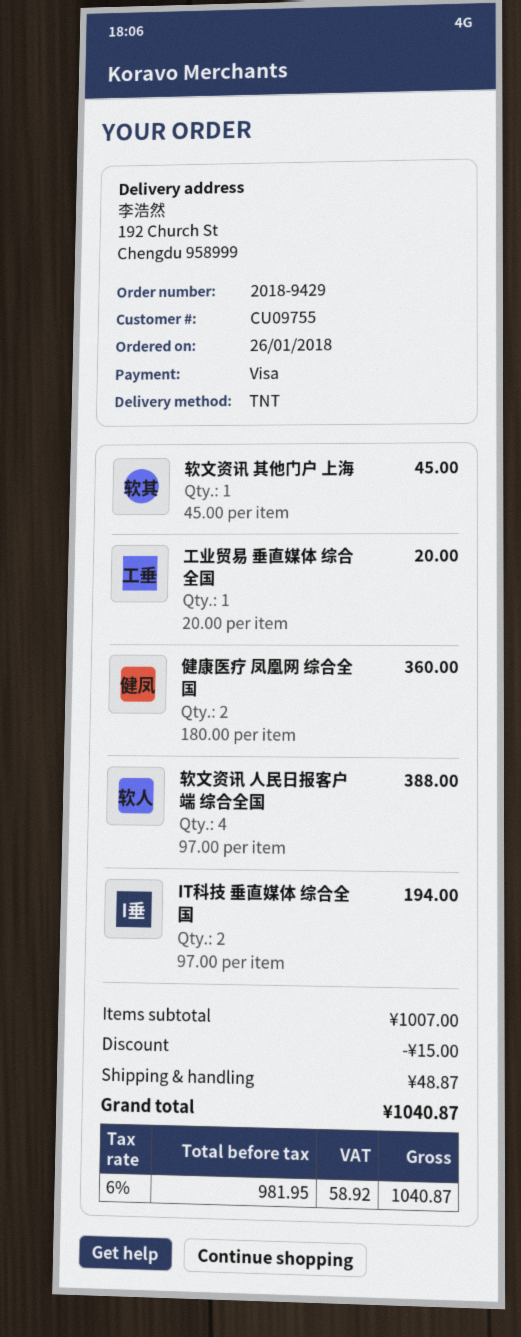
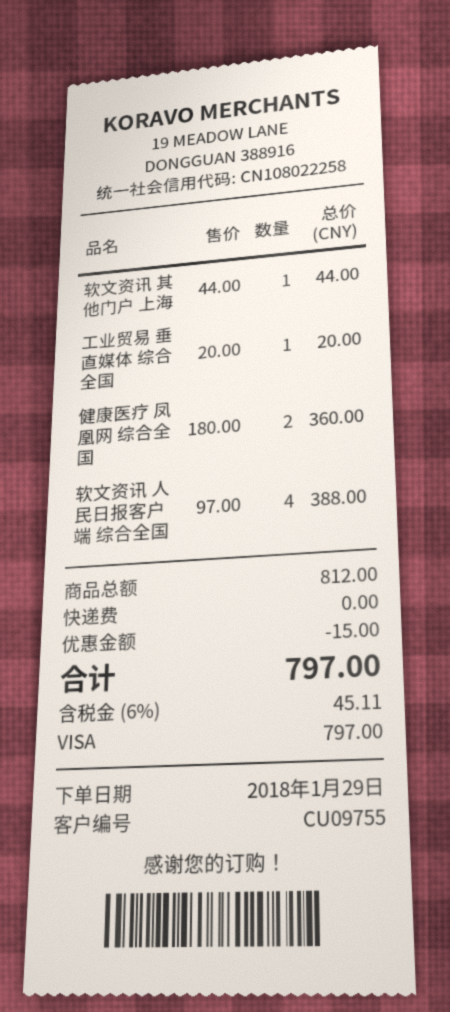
order date: 2018-01-26 -> 2018-01-29
软文资讯 其他门户 上海: 1 x 45.00 = 45.00 -> 1 x 44.00 = 44.00
IT科技 垂直媒体 综合全国: 2 x 97.00 = 194.00 -> none
subtotal: 1007.00 -> 812.00
shipping: 48.87 -> 0.00
tax: 6% = 58.92 -> 6% = 45.11
total: 1040.87 -> 797.00

